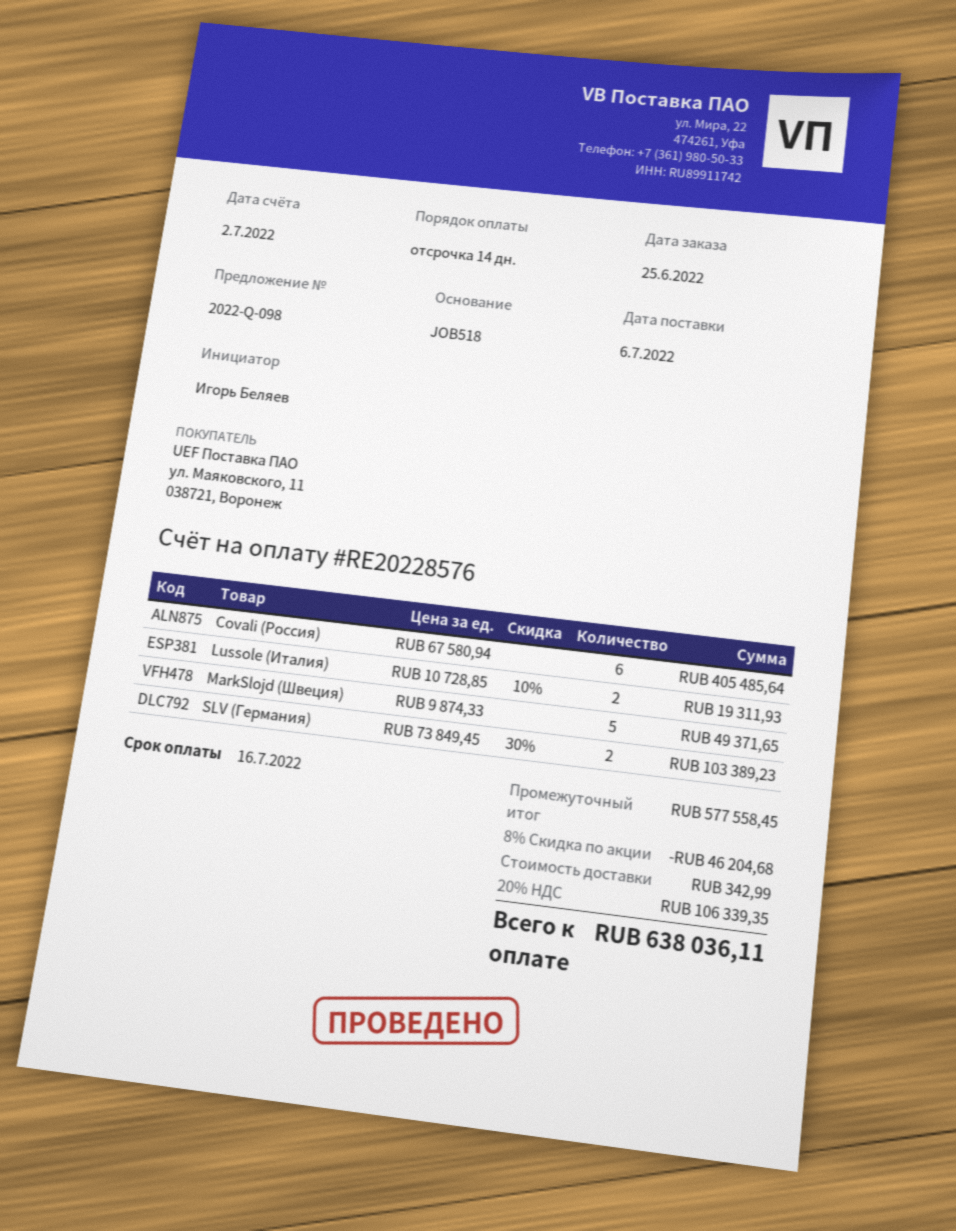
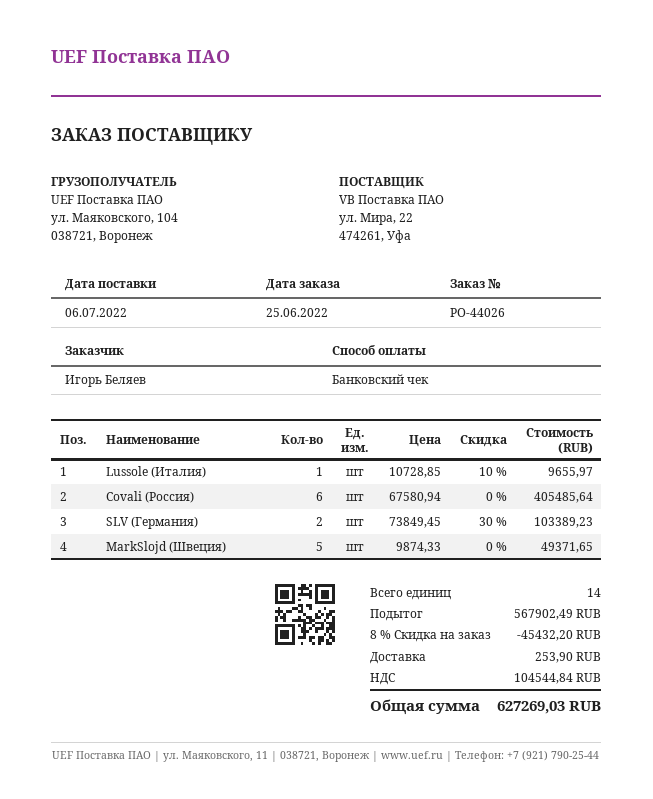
Lussole (Италия): 2 x 10728.85 - 10% = 19311.93 -> 1 x 10728.85 - 10% = 9655.97
subtotal: 577558.45 -> 567902.49
discount: 8% = 46204.68 -> 8% = 45432.20
shipping: 342.99 -> 253.90
tax: 106339.35 -> 104544.84
total: 638036.11 -> 627269.03

